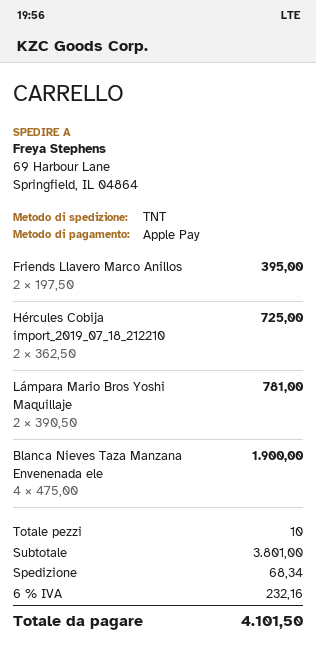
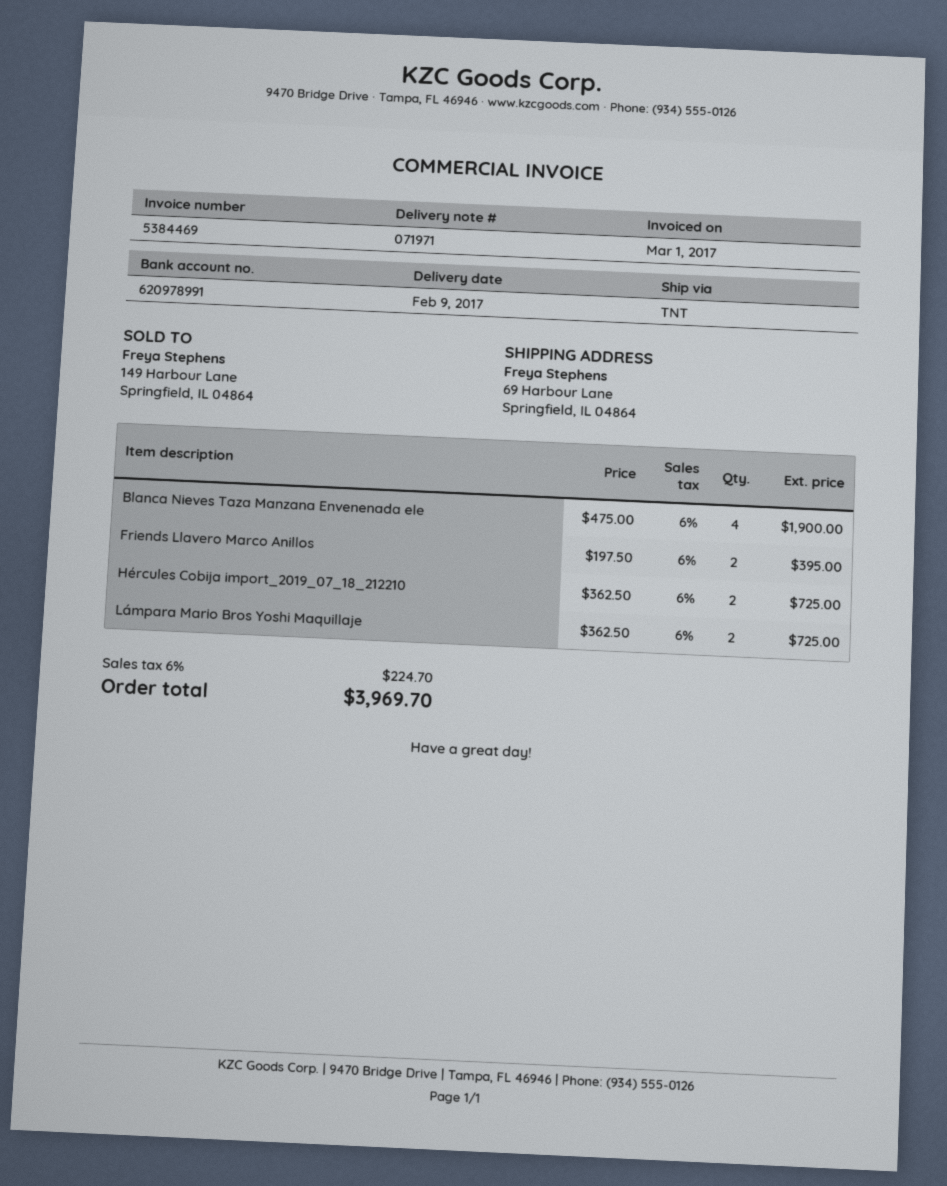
Lámpara Mario Bros Yoshi Maquillaje: 2 x 390.50 = 781.00 -> 2 x 362.50 = 725.00
shipping: 68.34 -> none
tax: 6% = 232.16 -> 6% = 224.70
total: 4101.50 -> 3969.70

